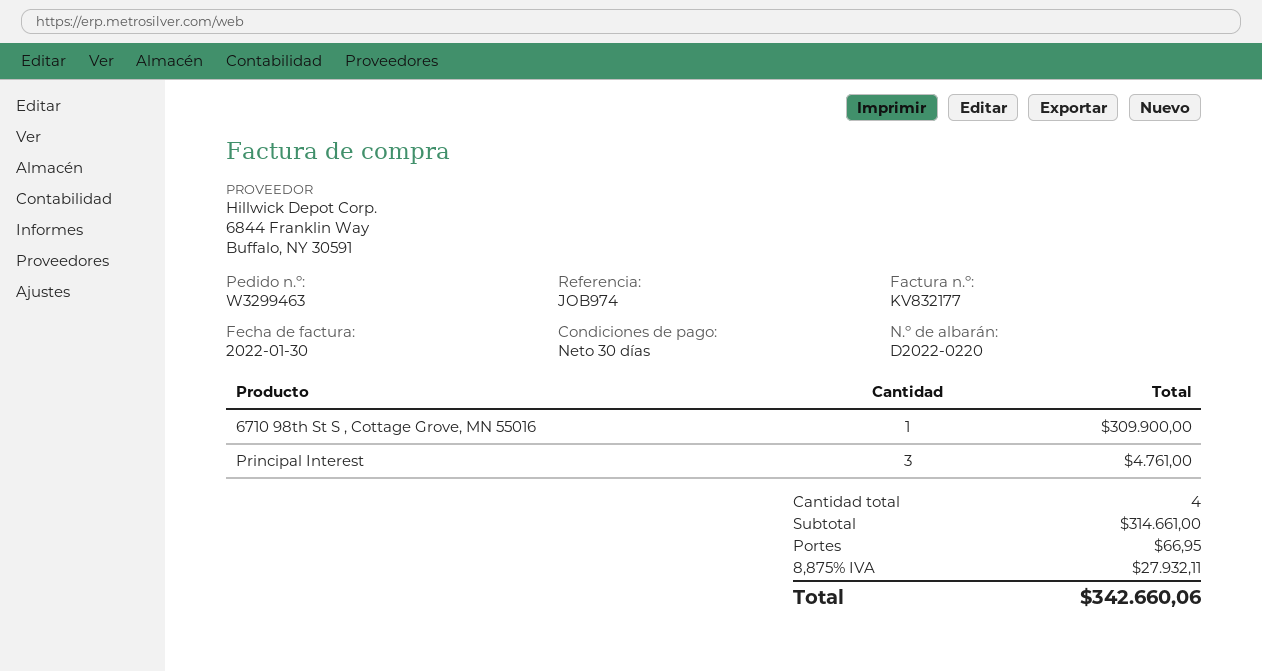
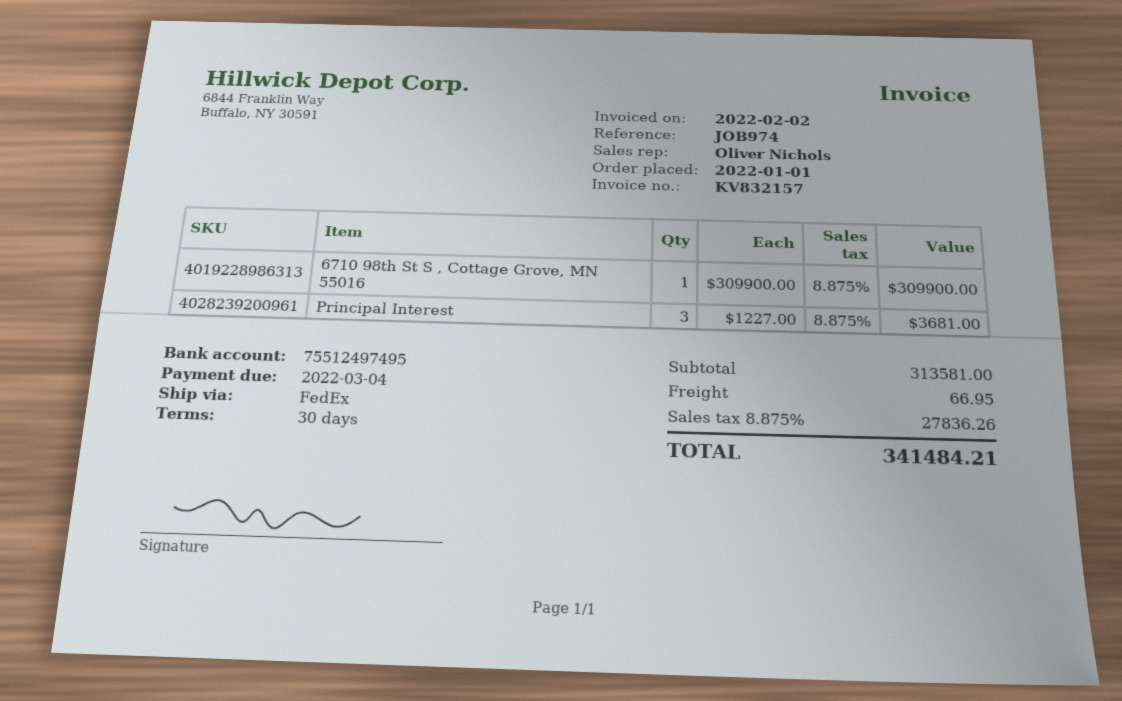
invoice number: KV832177 -> KV832157
invoice date: 2022-01-30 -> 2022-02-02
Principal Interest: 3 for 4761.00 -> 3 for 3681.00
subtotal: 314661.00 -> 313581.00
tax: 8.875% = 27932.11 -> 8.875% = 27836.26
total: 342660.06 -> 341484.21

